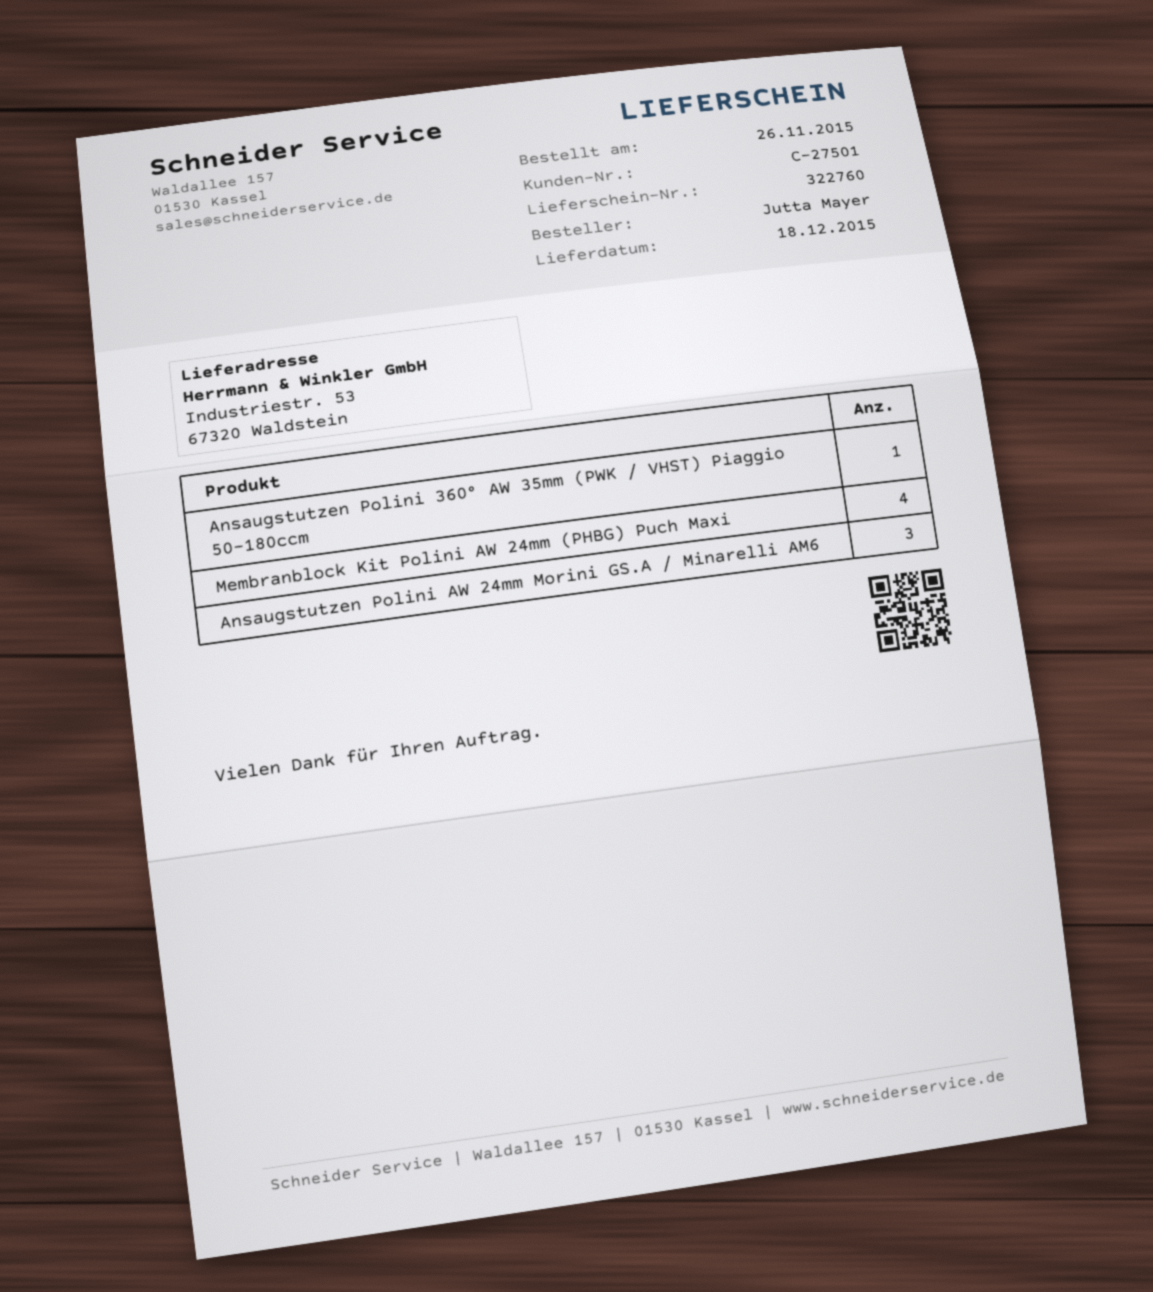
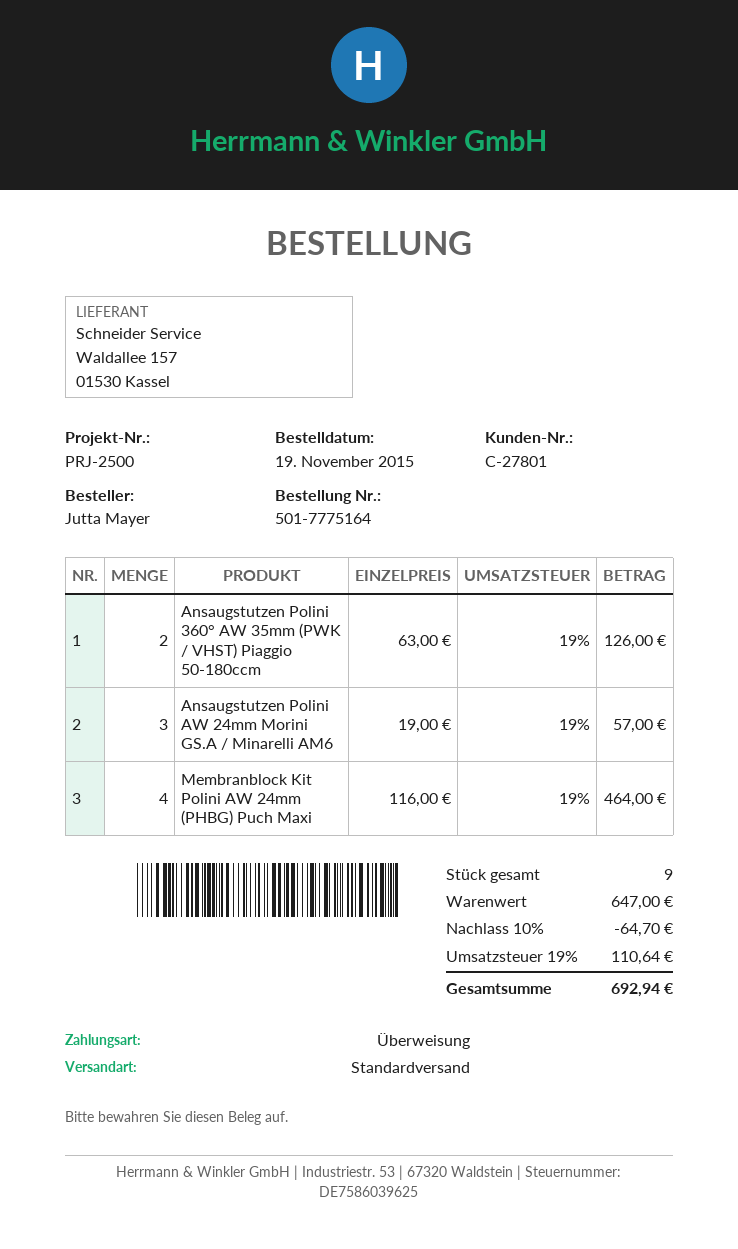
order date: 2015-11-26 -> 2015-11-19
customer number: C-27501 -> C-27801
Ansaugstutzen Polini 360° AW 35mm (PWK / VHST) Piaggio 50-180ccm: 1 -> 2

